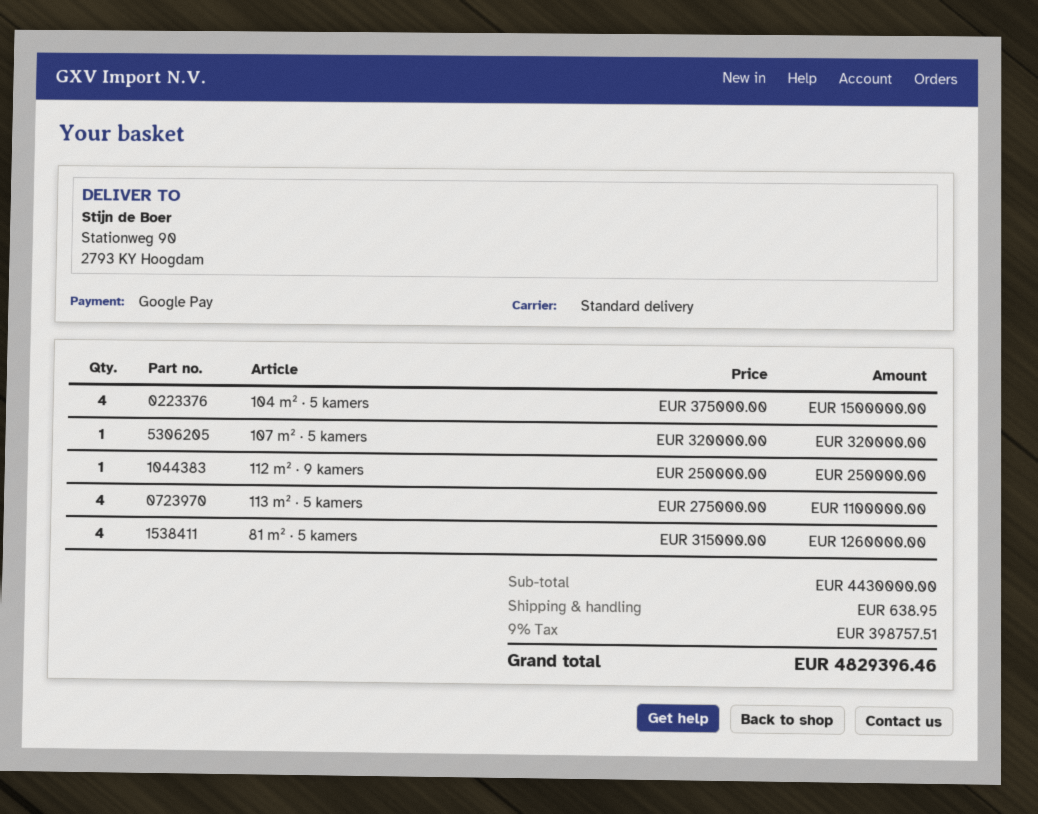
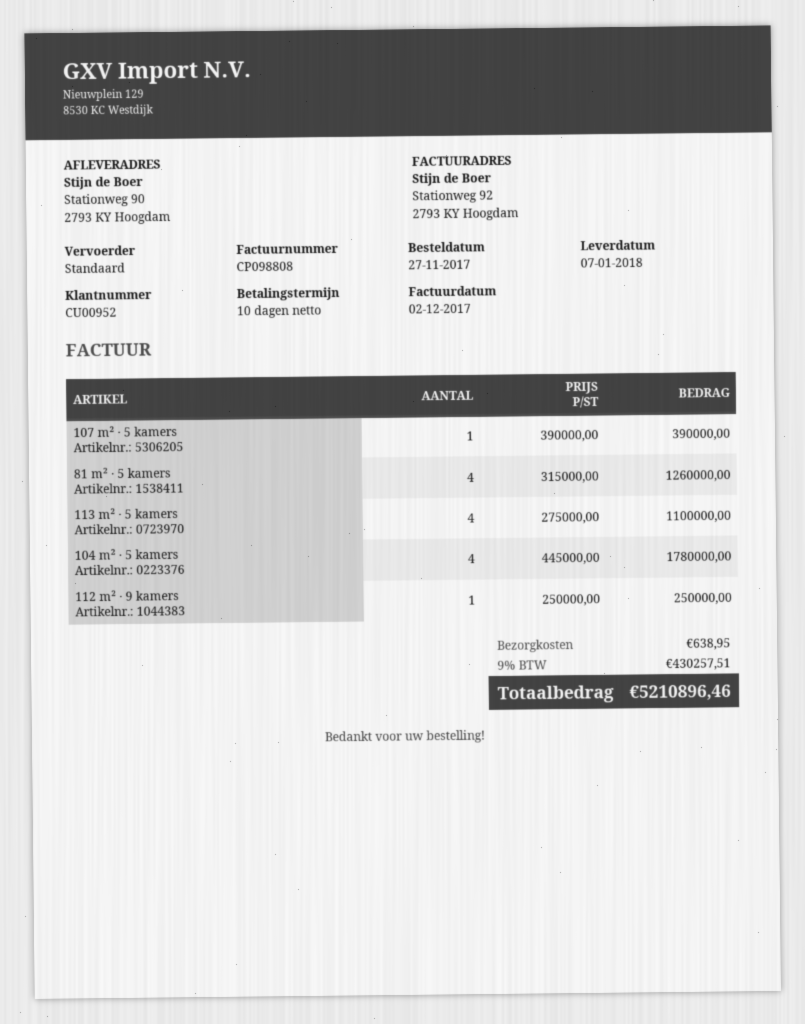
104 m² · 5 kamers: 4 x 375000.00 = 1500000.00 -> 4 x 445000.00 = 1780000.00
107 m² · 5 kamers: 1 x 320000.00 = 320000.00 -> 1 x 390000.00 = 390000.00
tax: 9% = 398757.51 -> 9% = 430257.51
total: 4829396.46 -> 5210896.46

